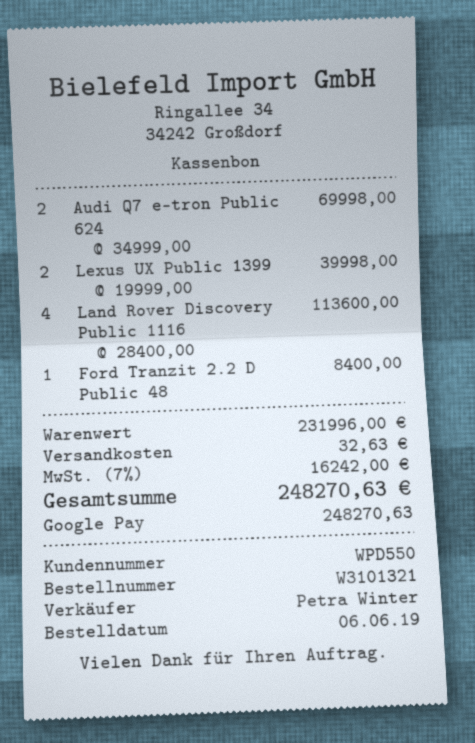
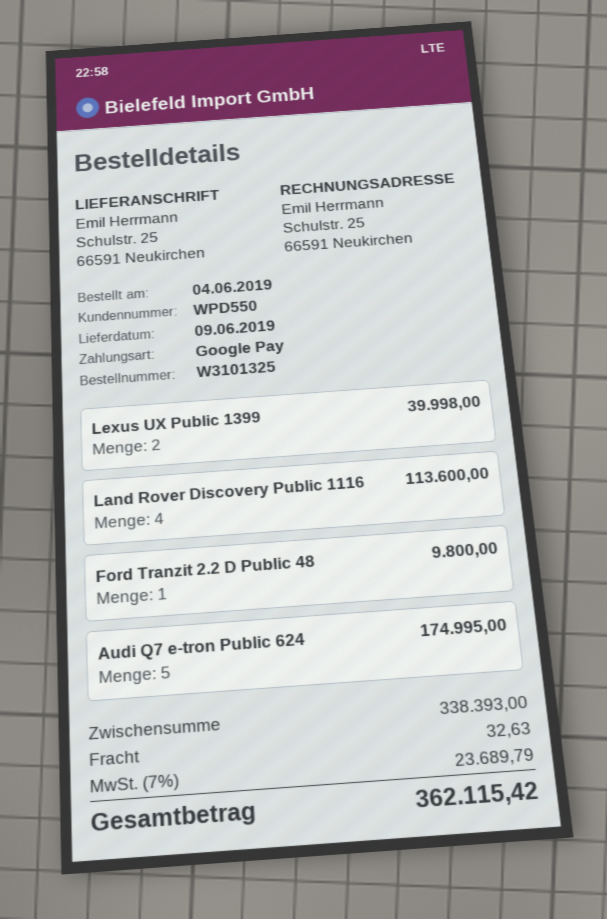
order number: W3101321 -> W3101325
order date: 2019-06-06 -> 2019-06-04
Audi Q7 e-tron Public 624: 2 for 69998.00 -> 5 for 174995.00
Ford Tranzit 2.2 D Public 48: 1 for 8400.00 -> 1 for 9800.00
subtotal: 231996.00 -> 338393.00
tax: 7% = 16242.00 -> 7% = 23689.79
total: 248270.63 -> 362115.42

